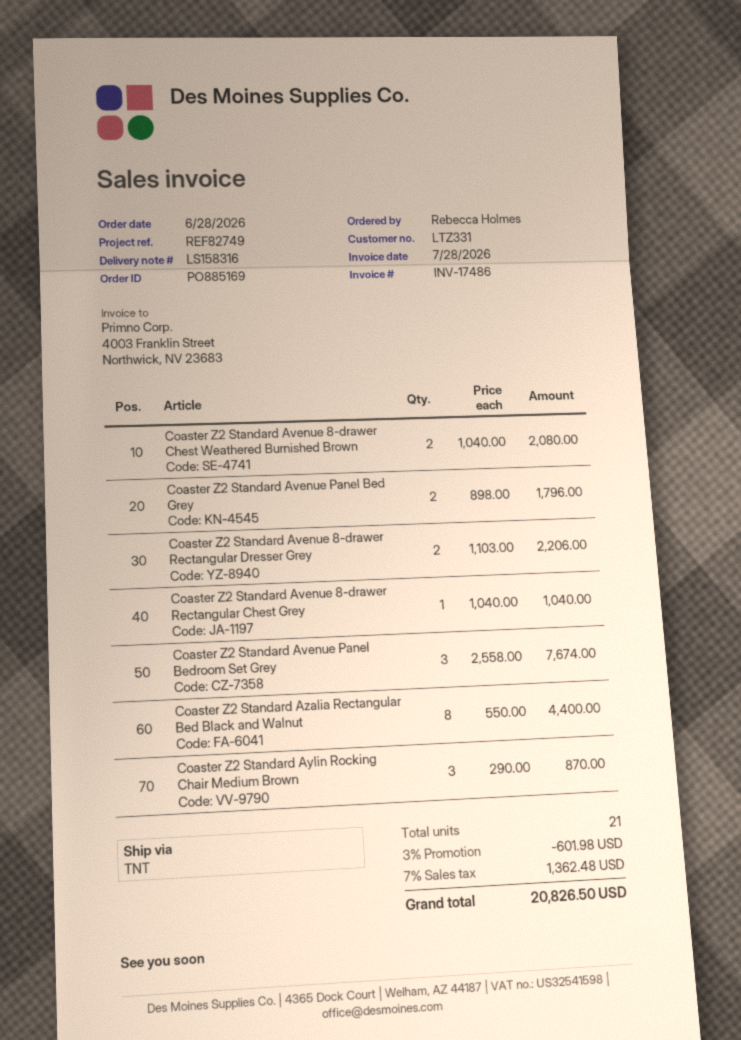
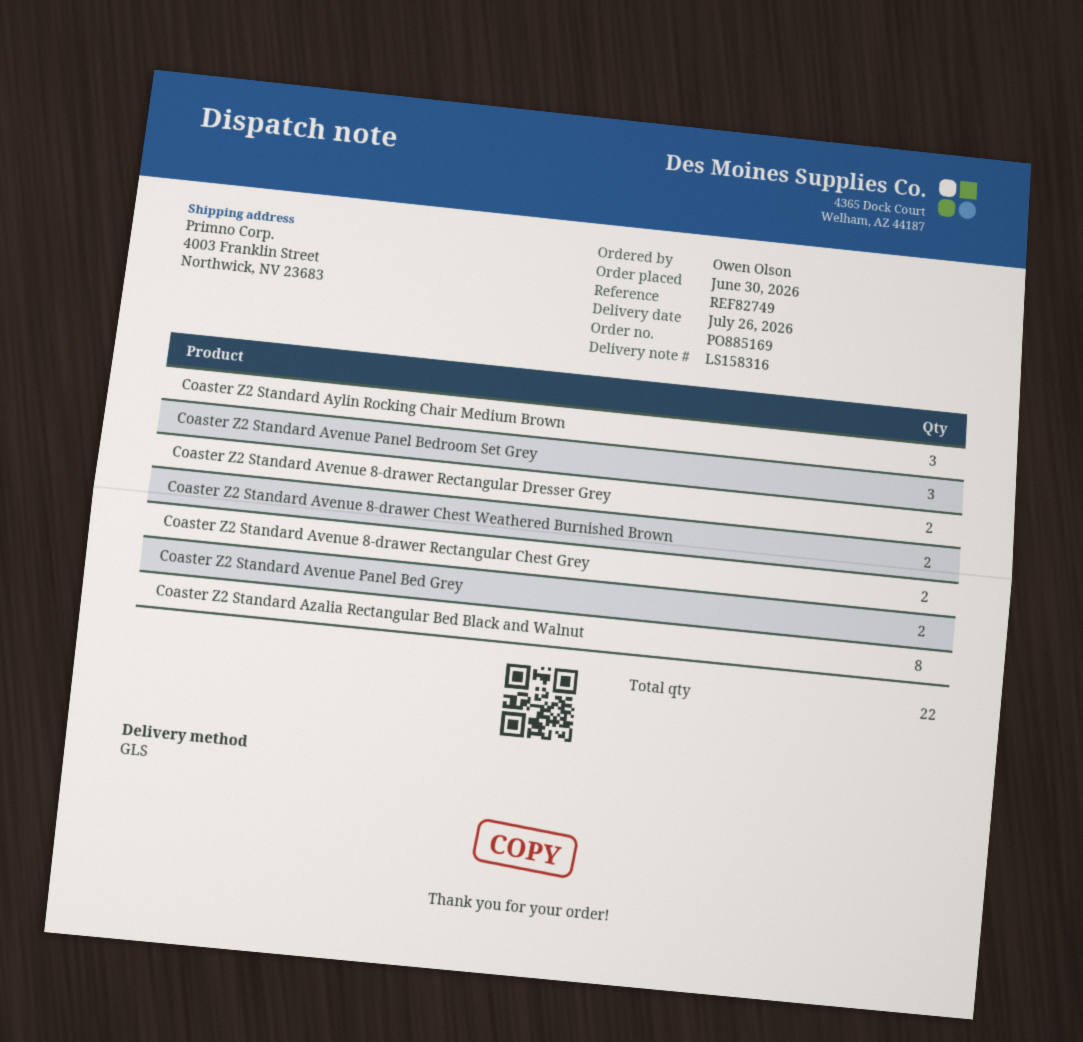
order date: 2026-06-28 -> 2026-06-30
ordered by: Rebecca Holmes -> Owen Olson
shipping method: TNT -> GLS
Coaster Z2 Standard Avenue 8-drawer Rectangular Chest Grey: 1 -> 2
total quantity: 21 -> 22

